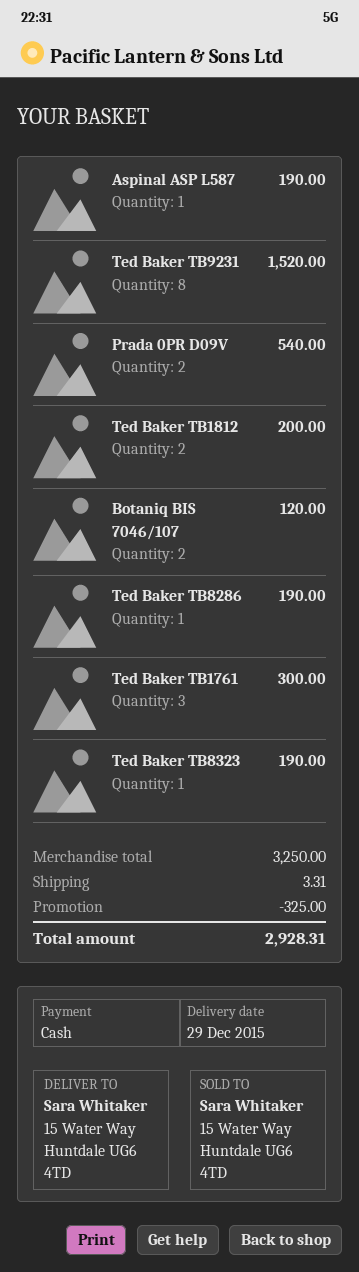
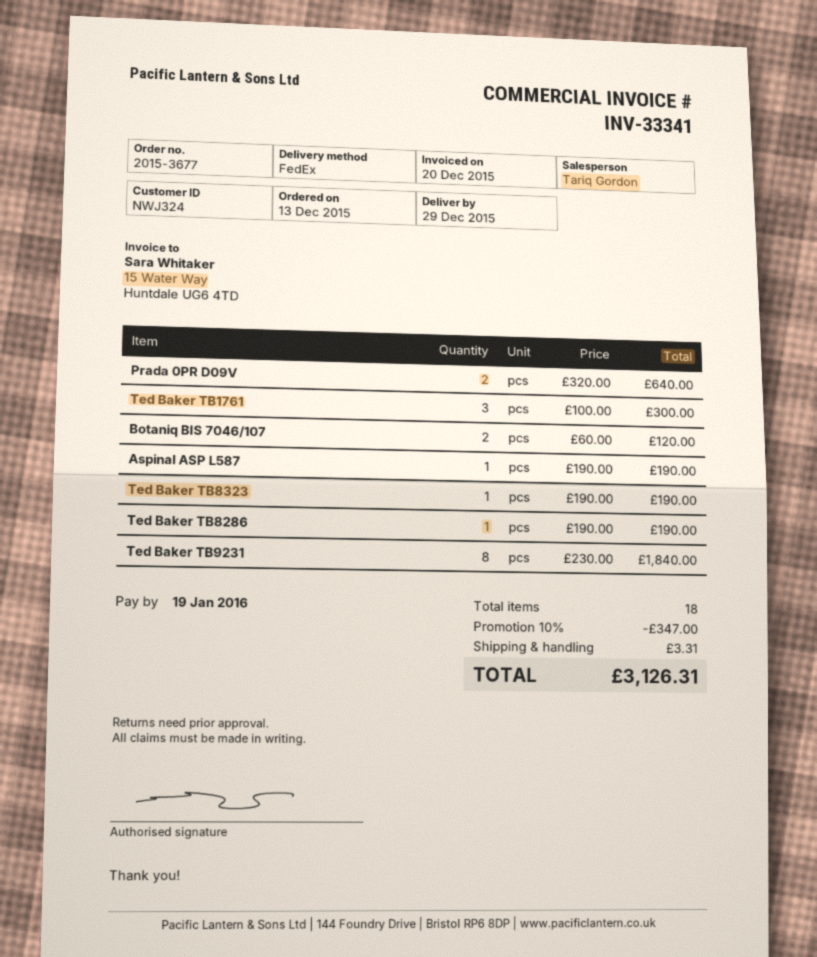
Ted Baker TB9231: 8 for 1520.00 -> 8 for 1840.00
Prada 0PR D09V: 2 for 540.00 -> 2 for 640.00
Ted Baker TB1812: 2 for 200.00 -> none
discount: 325.00 -> 347.00
total: 2928.31 -> 3126.31

